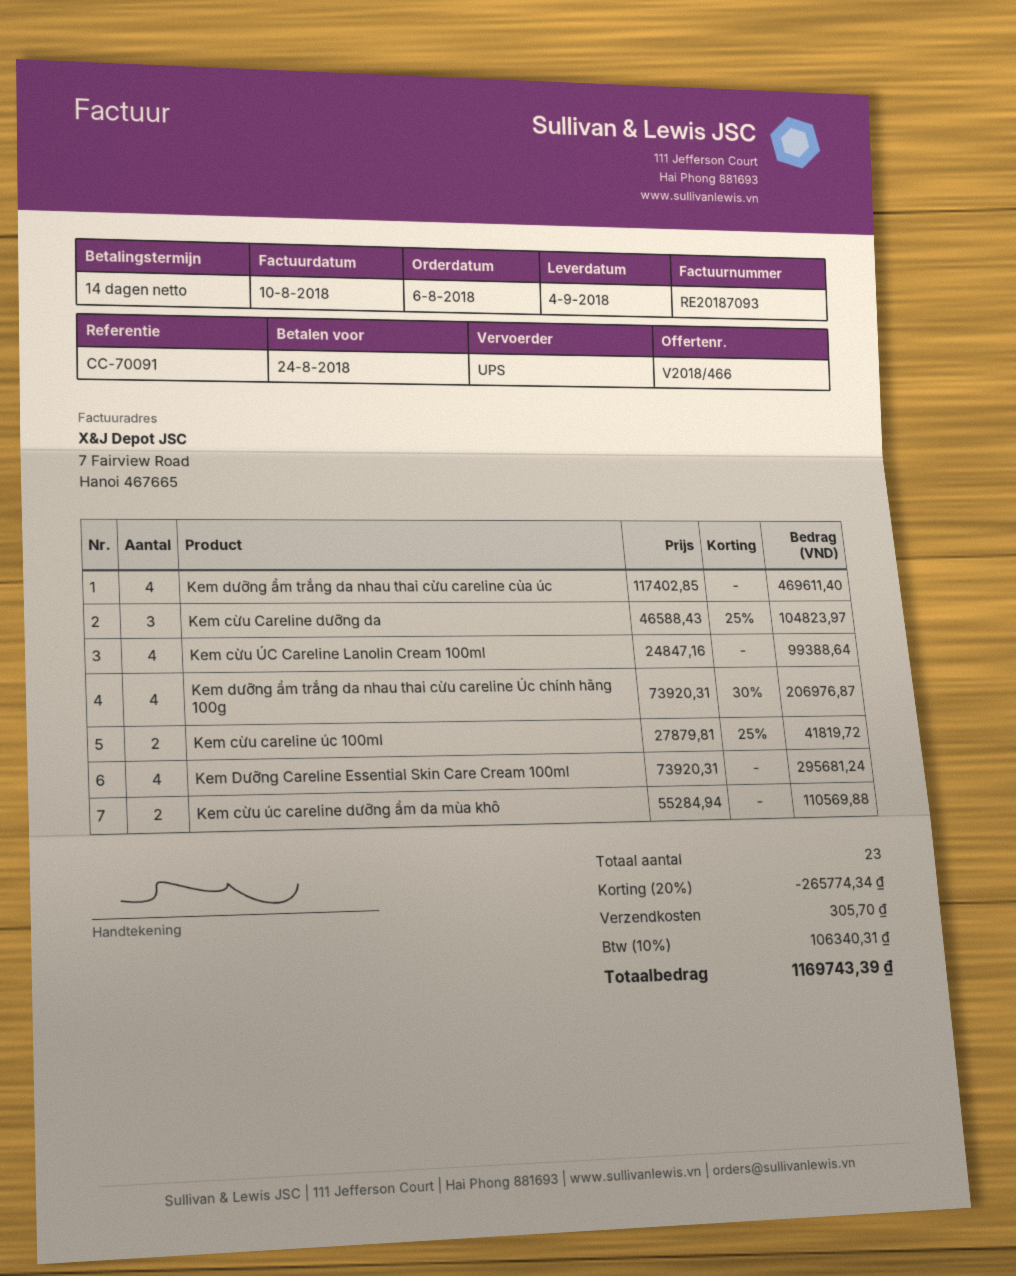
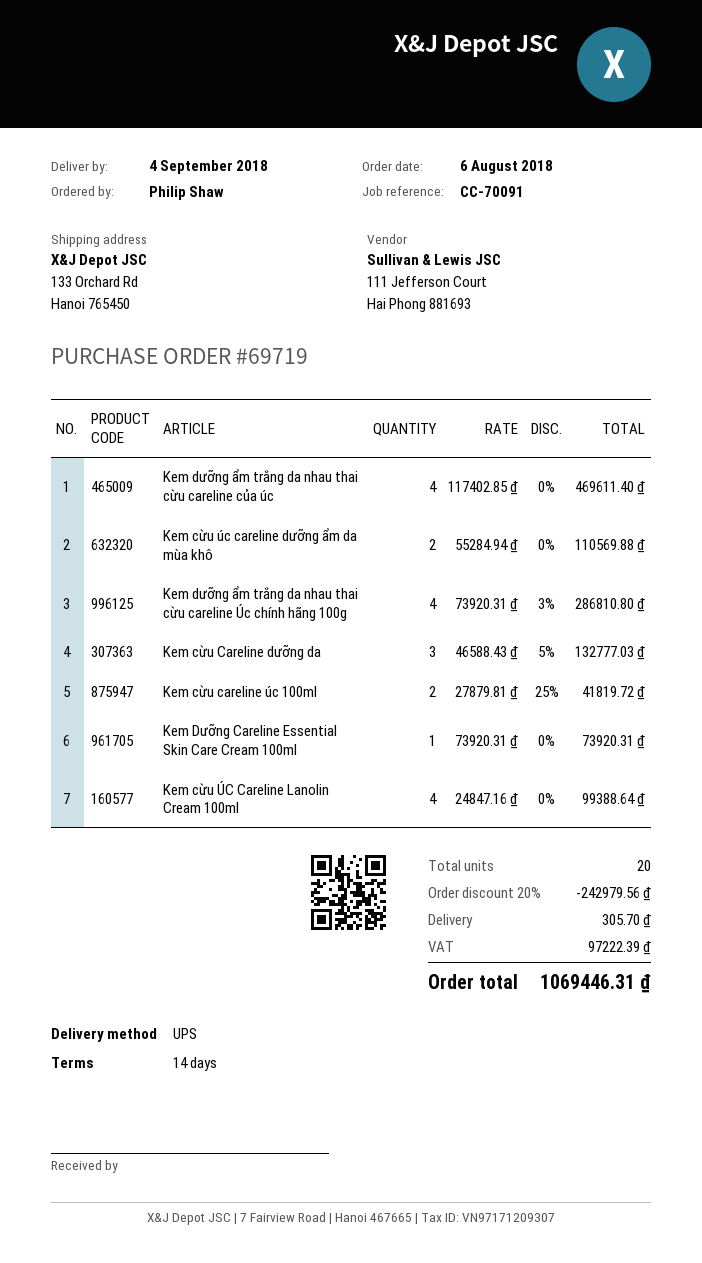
Kem cừu Careline dưỡng da: 3 x 46588.43 - 25% = 104823.97 -> 3 x 46588.43 - 5% = 132777.03
Kem dưỡng ẩm trắng da nhau thai cừu careline Úc chính hãng 100g: 4 x 73920.31 - 30% = 206976.87 -> 4 x 73920.31 - 3% = 286810.80
Kem Dưỡng Careline Essential Skin Care Cream 100ml: 4 x 73920.31 = 295681.24 -> 1 x 73920.31 = 73920.31
total quantity: 23 -> 20
discount: 20% = 265774.34 -> 20% = 242979.56
tax: 106340.31 -> 97222.39
total: 1169743.39 -> 1069446.31

